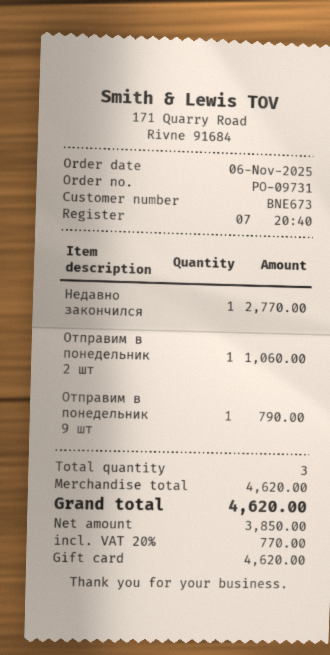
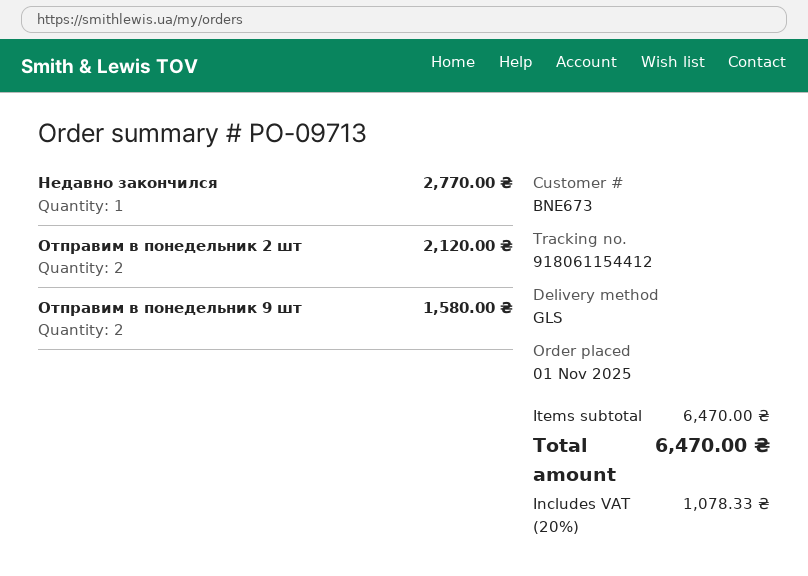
order number: PO-09731 -> PO-09713
order date: 2025-11-06 -> 2025-11-01
Отправим в понедельник 2 шт: 1 for 1060.00 -> 2 for 2120.00
Отправим в понедельник 9 шт: 1 for 790.00 -> 2 for 1580.00
subtotal: 4620.00 -> 6470.00
tax: 20% = 770.00 -> 20% = 1078.33
total: 4620.00 -> 6470.00

